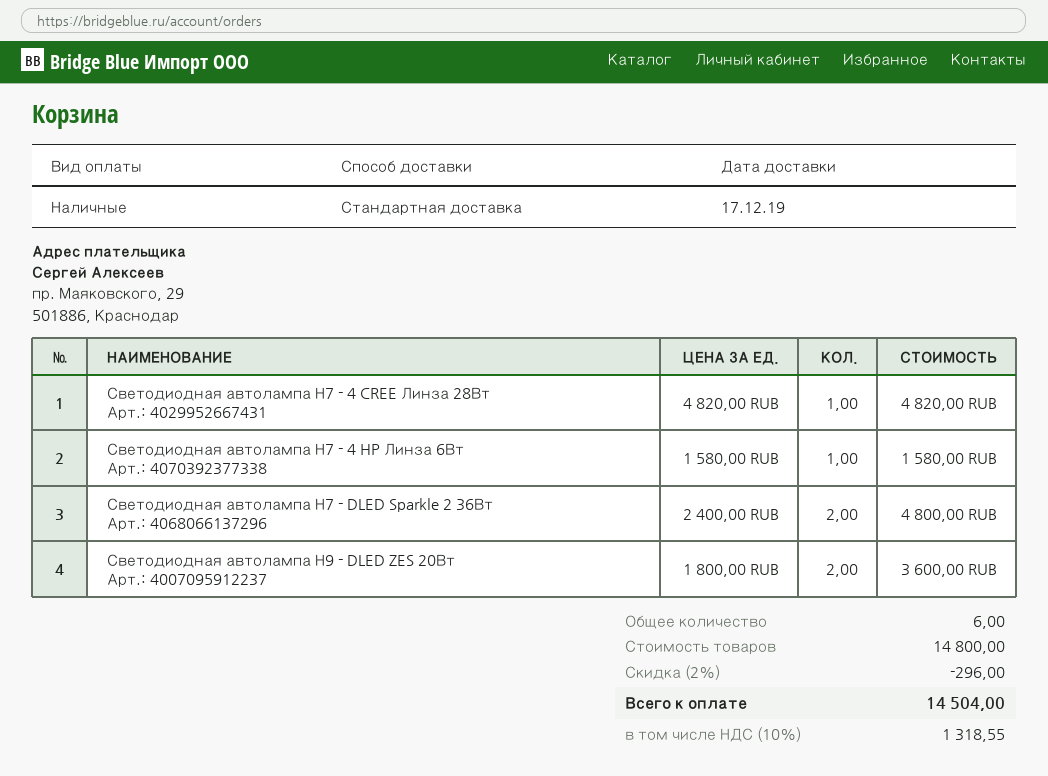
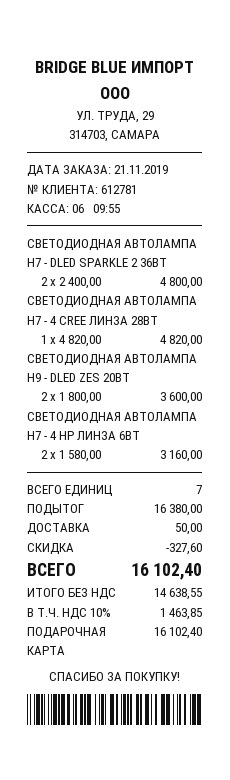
payment method: cash -> gift card
Светодиодная автолампа Н7 - 4 HP Линза 6Вт: 1 x 1580.00 = 1580.00 -> 2 x 1580.00 = 3160.00
total quantity: 6 -> 7
subtotal: 14800.00 -> 16380.00
discount: 296.00 -> 327.60
shipping: none -> 50.00
tax: 10% = 1318.55 -> 10% = 1463.85
total: 14504.00 -> 16102.40

